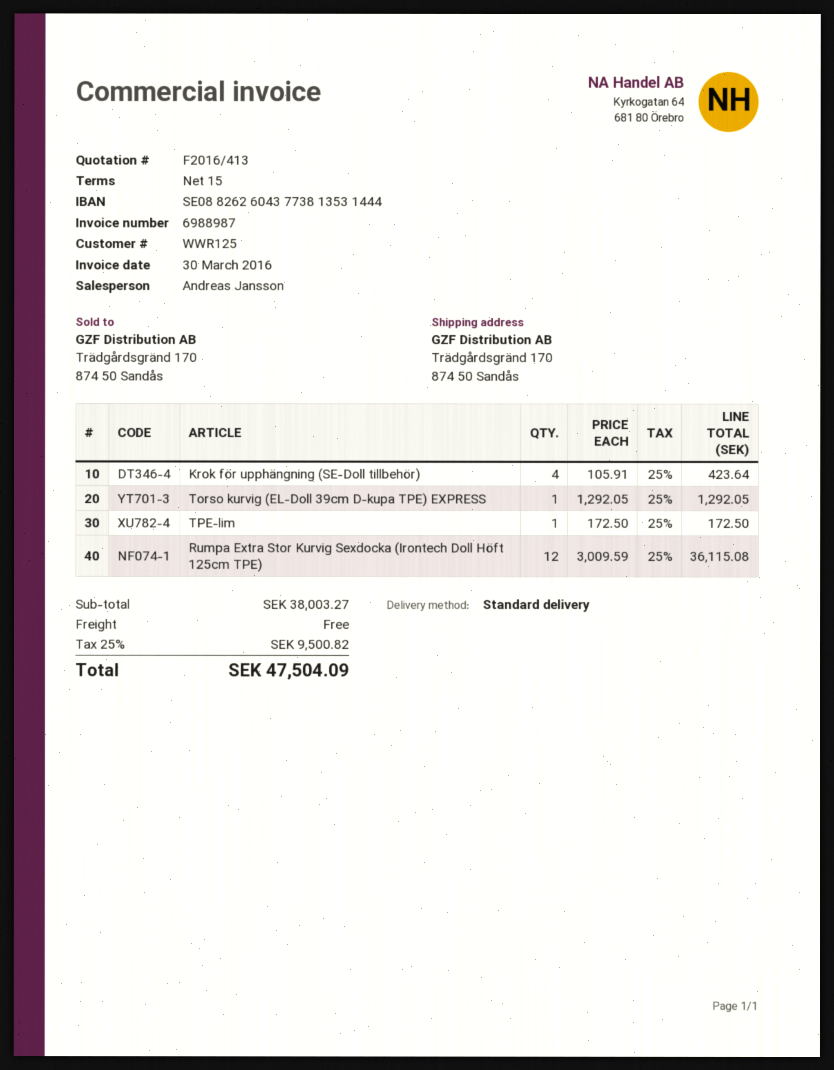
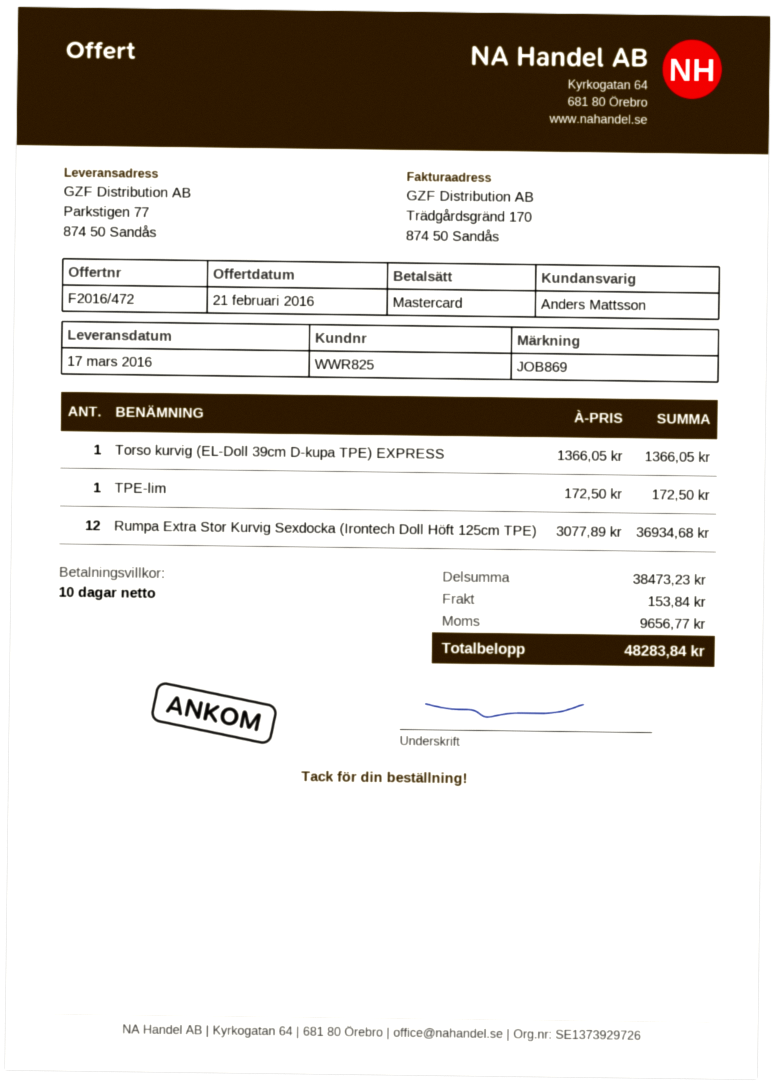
quote number: F2016/413 -> F2016/472
payment terms: 15 days -> 10 days
customer number: WWR125 -> WWR825
sales rep: Andreas Jansson -> Anders Mattsson
ship to: Trädgårdsgränd 170, 874 50 Sandås -> Parkstigen 77, 874 50 Sandås
Krok för upphängning (SE-Doll tillbehör): 4 x 105.91 = 423.64 -> none
Torso kurvig (EL-Doll 39cm D-kupa TPE) EXPRESS: 1 x 1292.05 = 1292.05 -> 1 x 1366.05 = 1366.05
Rumpa Extra Stor Kurvig Sexdocka (Irontech Doll Höft 125cm TPE): 12 x 3009.59 = 36115.08 -> 12 x 3077.89 = 36934.68
subtotal: 38003.27 -> 38473.23
shipping: 0.00 -> 153.84
tax: 9500.82 -> 9656.77
total: 47504.09 -> 48283.84

